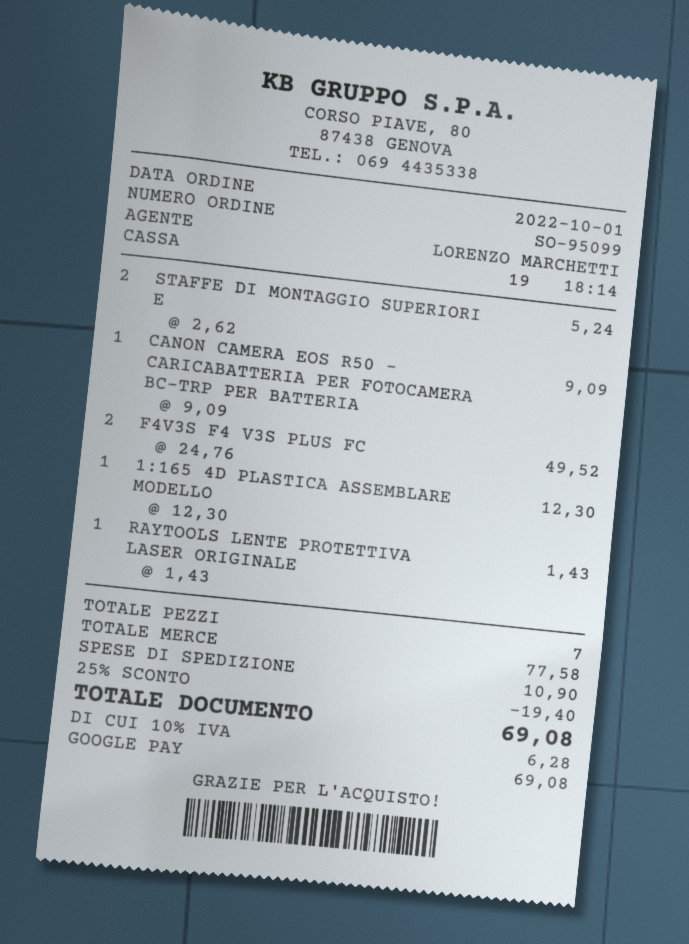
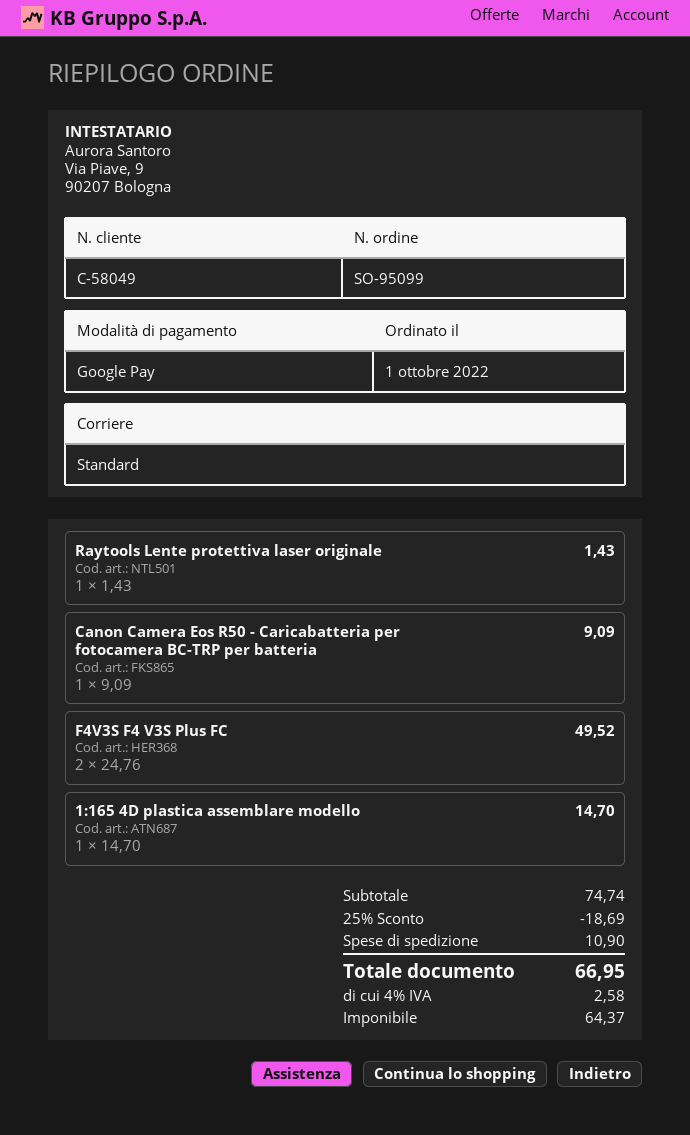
STAFFE DI MONTAGGIO SUPERIORI E: 2 x 2.62 = 5.24 -> none
1:165 4D PLASTICA ASSEMBLARE MODELLO: 1 x 12.30 = 12.30 -> 1 x 14.70 = 14.70
subtotal: 77.58 -> 74.74
discount: 25% = 19.40 -> 25% = 18.69
tax: 10% = 6.28 -> 4% = 2.58
total: 69.08 -> 66.95

